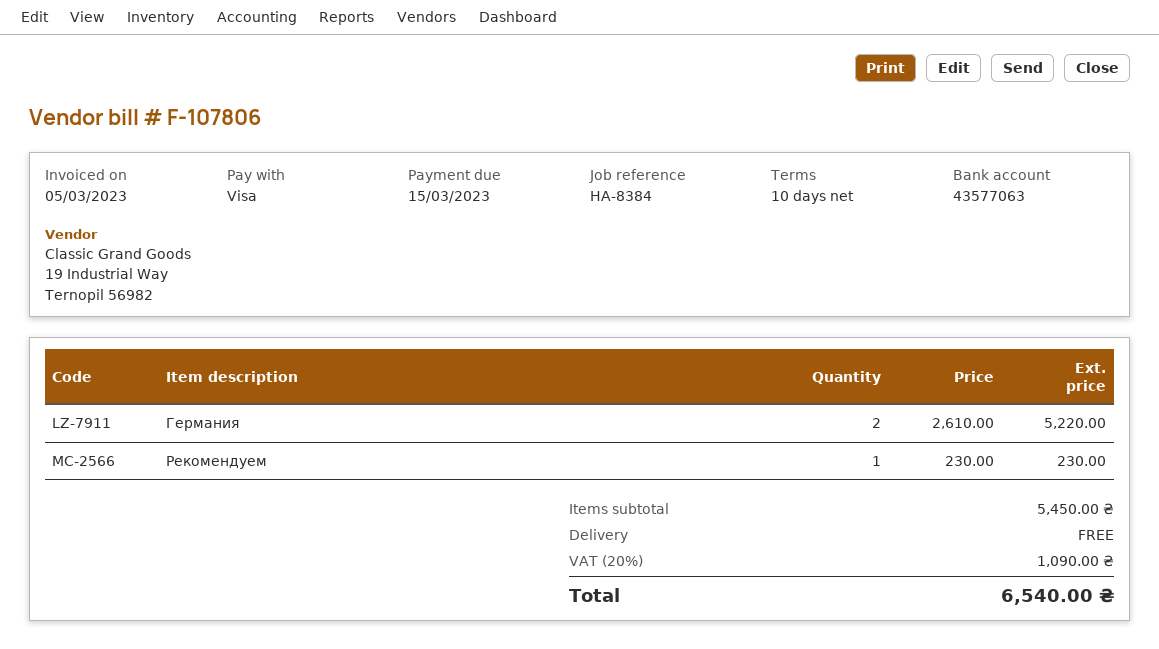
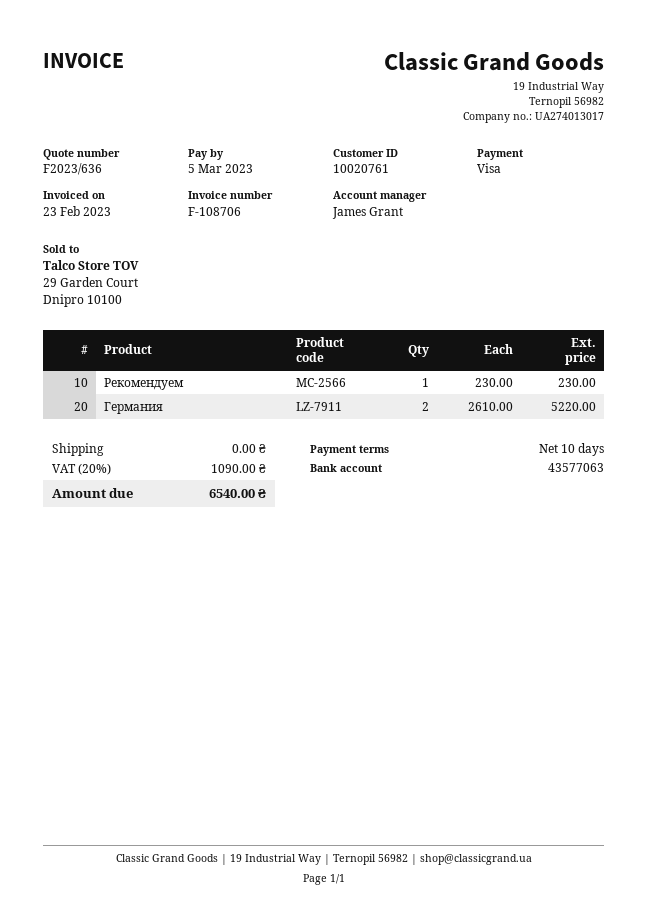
invoice number: F-107806 -> F-108706
invoice date: 2023-03-05 -> 2023-02-23
due date: 2023-03-15 -> 2023-03-05

